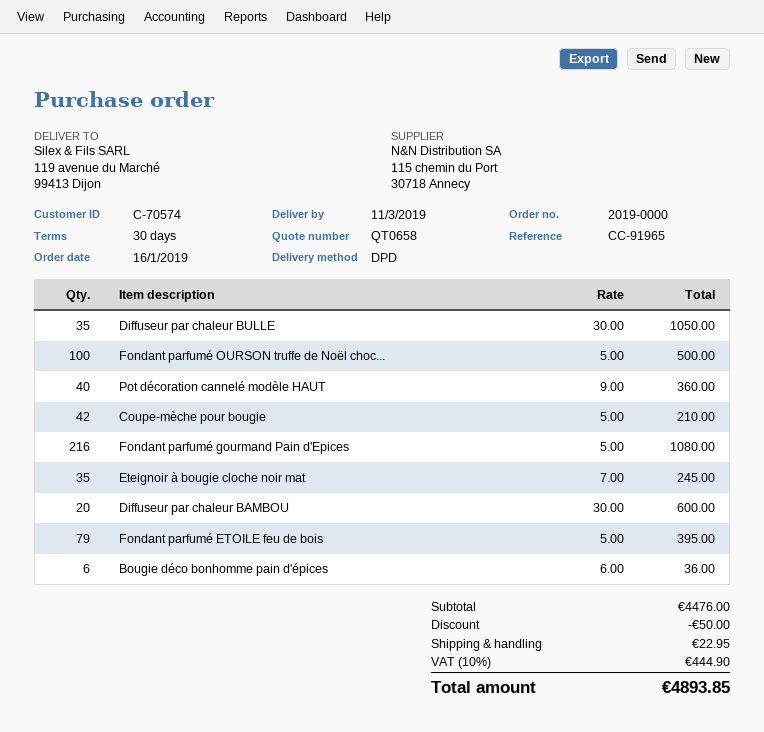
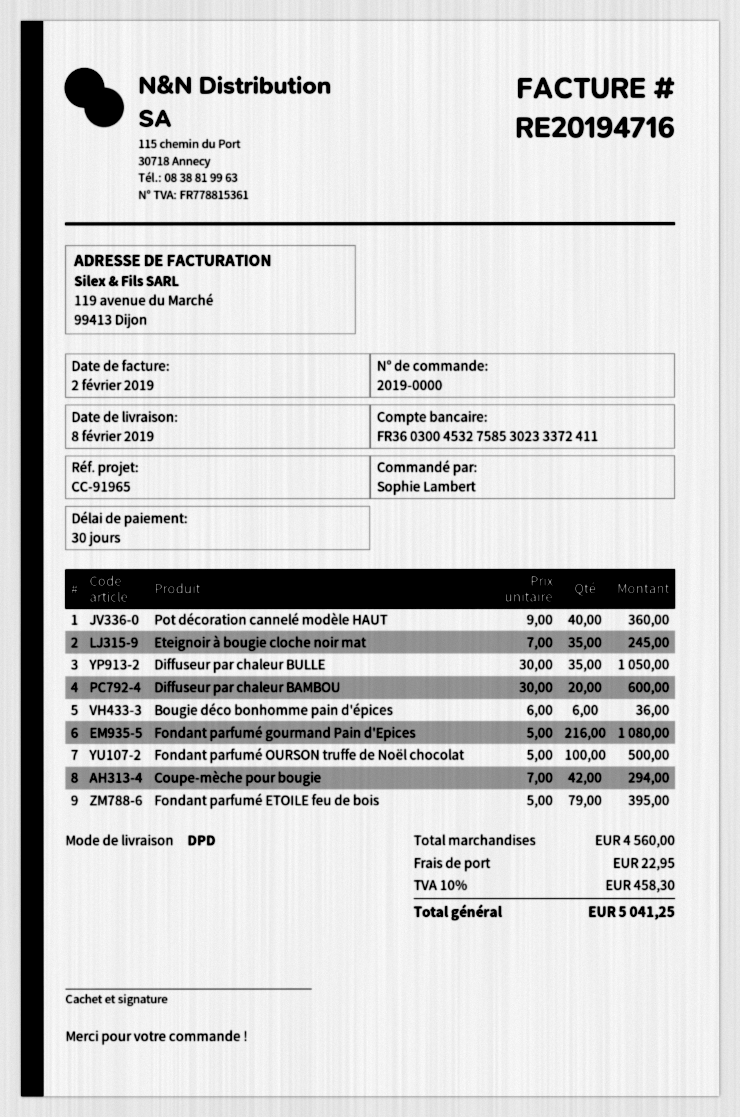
delivery date: 2019-03-11 -> 2019-02-08
Coupe-mèche pour bougie: 42 x 5.00 = 210.00 -> 42 x 7.00 = 294.00
subtotal: 4476.00 -> 4560.00
discount: 50.00 -> none
tax: 10% = 444.90 -> 10% = 458.30
total: 4893.85 -> 5041.25

